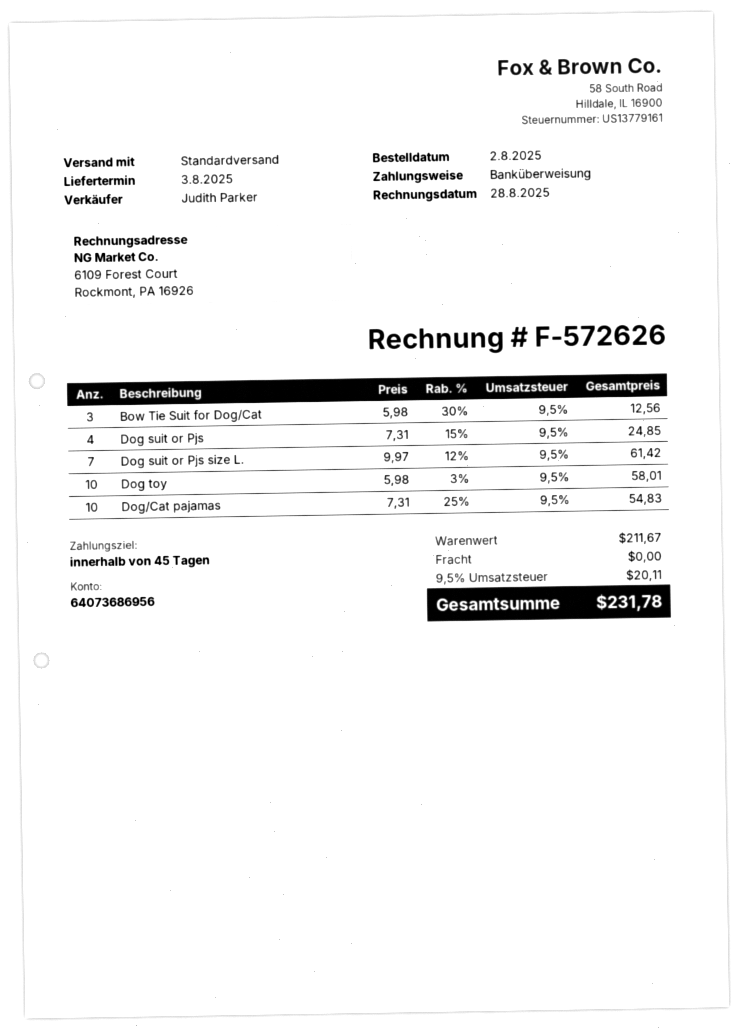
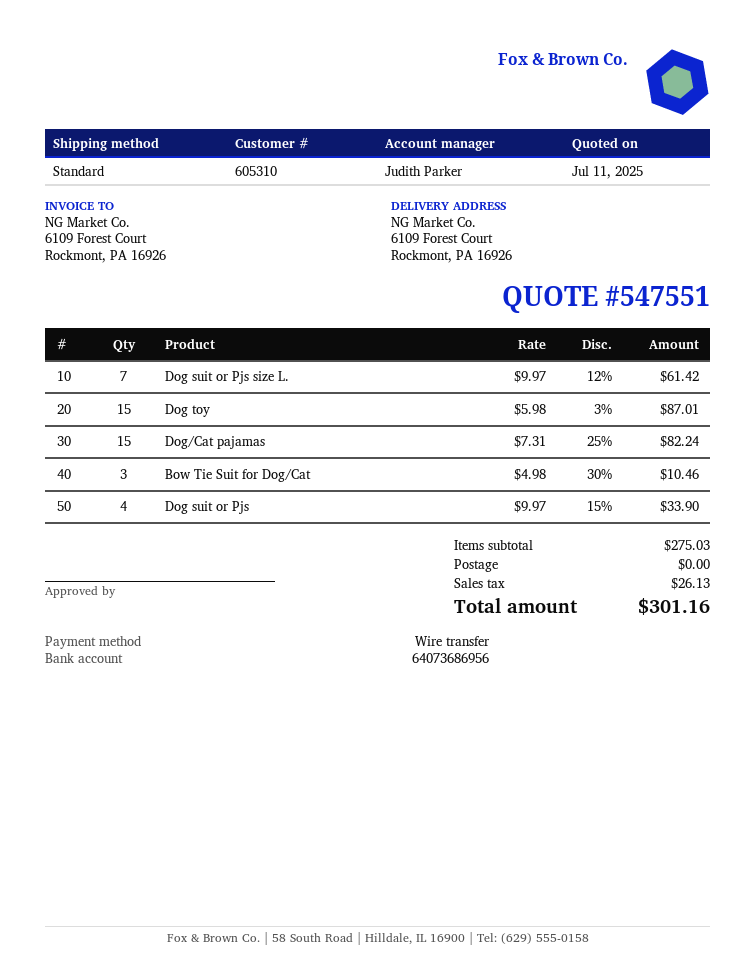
Bow Tie Suit for Dog/Cat: 3 x 5.98 - 30% = 12.56 -> 3 x 4.98 - 30% = 10.46
Dog suit or Pjs: 4 x 7.31 - 15% = 24.85 -> 4 x 9.97 - 15% = 33.90
Dog toy: 10 x 5.98 - 3% = 58.01 -> 15 x 5.98 - 3% = 87.01
Dog/Cat pajamas: 10 x 7.31 - 25% = 54.83 -> 15 x 7.31 - 25% = 82.24
subtotal: 211.67 -> 275.03
tax: 20.11 -> 26.13
total: 231.78 -> 301.16

